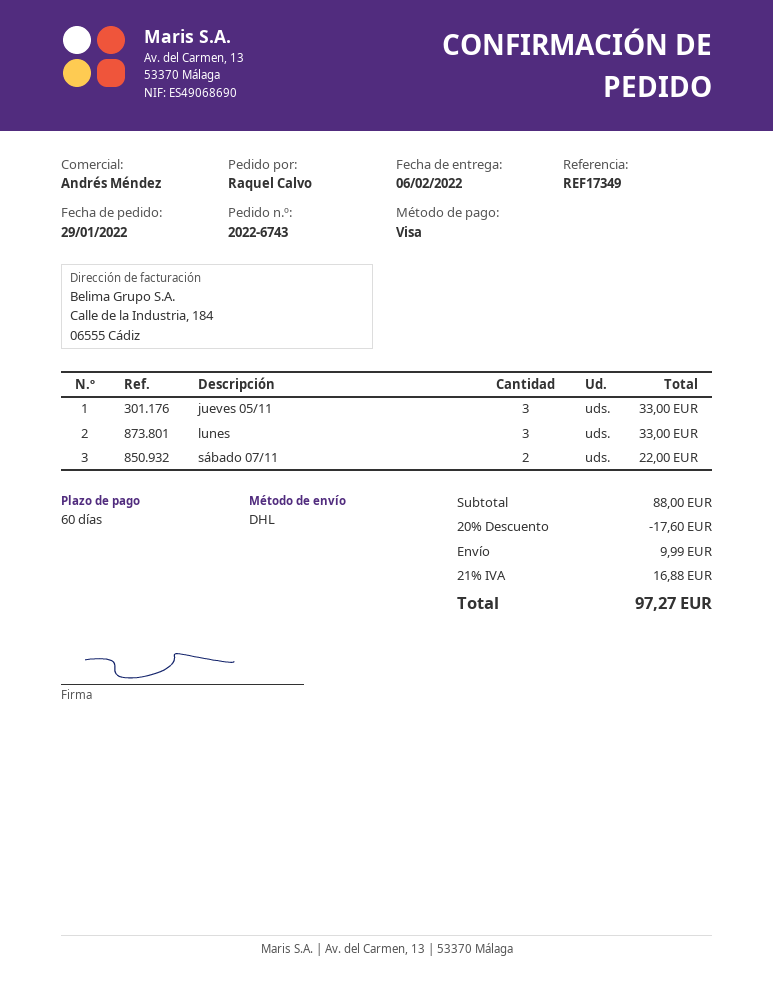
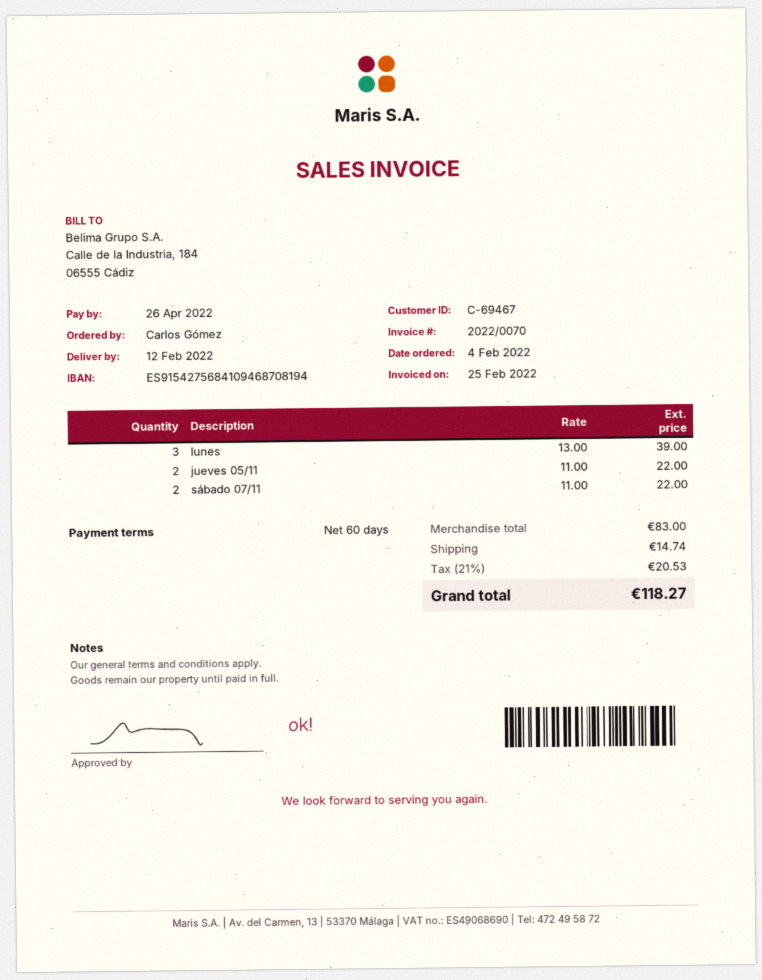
order date: 2022-01-29 -> 2022-02-04
delivery date: 2022-02-06 -> 2022-02-12
ordered by: Raquel Calvo -> Carlos Gómez
jueves 05/11: 3 for 33.00 -> 2 for 22.00
lunes: 3 for 33.00 -> 3 for 39.00
subtotal: 88.00 -> 83.00
discount: 20% = 17.60 -> none
shipping: 9.99 -> 14.74
tax: 21% = 16.88 -> 21% = 20.53
total: 97.27 -> 118.27

